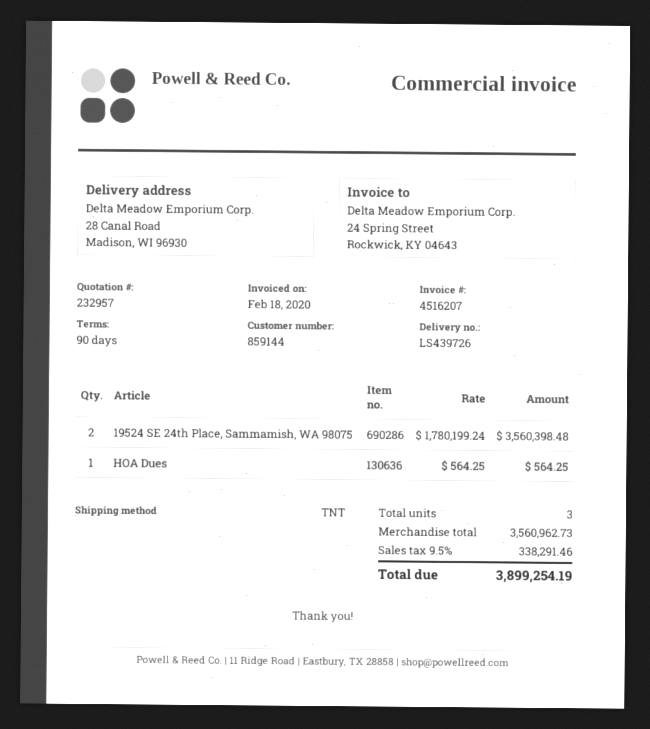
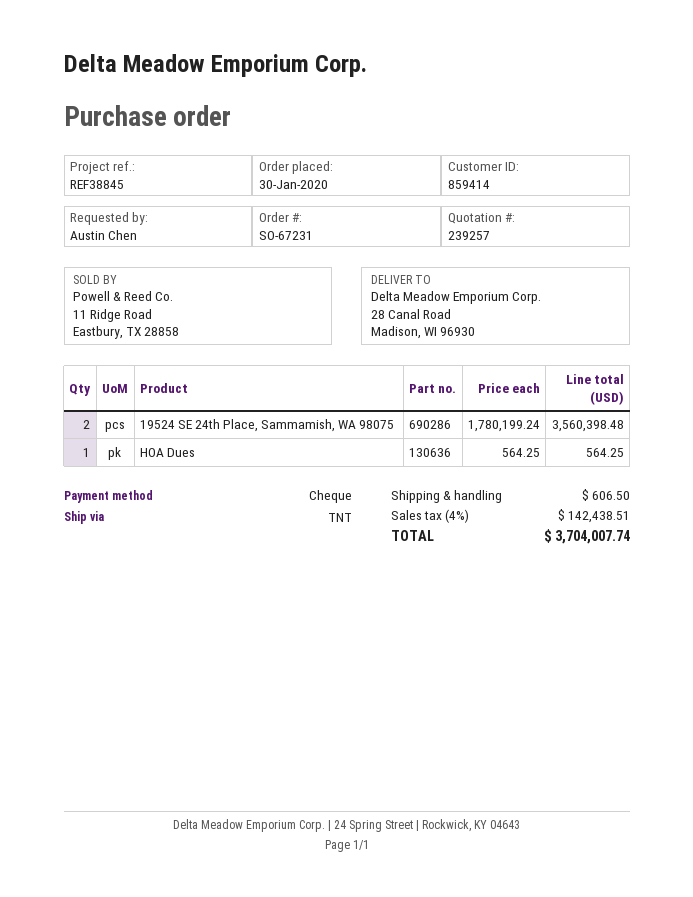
quote number: 232957 -> 239257
customer number: 859144 -> 859414
shipping: none -> 606.50
tax: 9.5% = 338291.46 -> 4% = 142438.51
total: 3899254.19 -> 3704007.74

